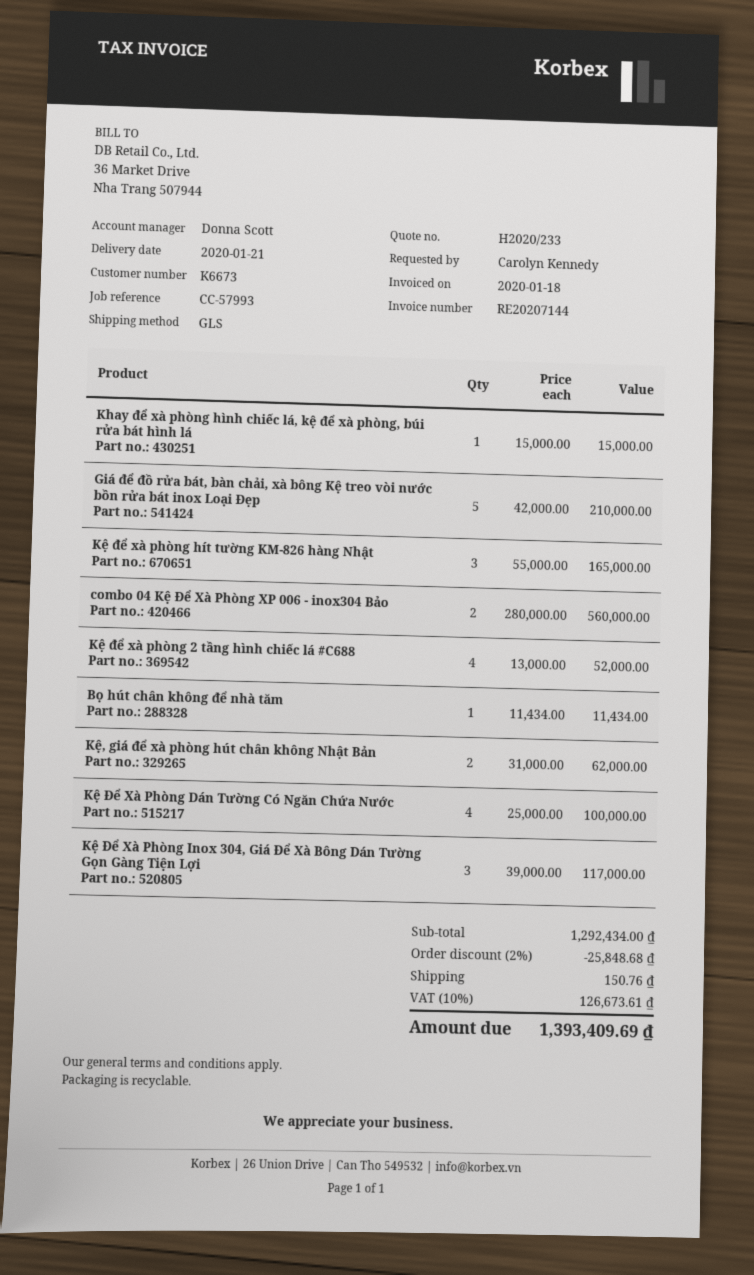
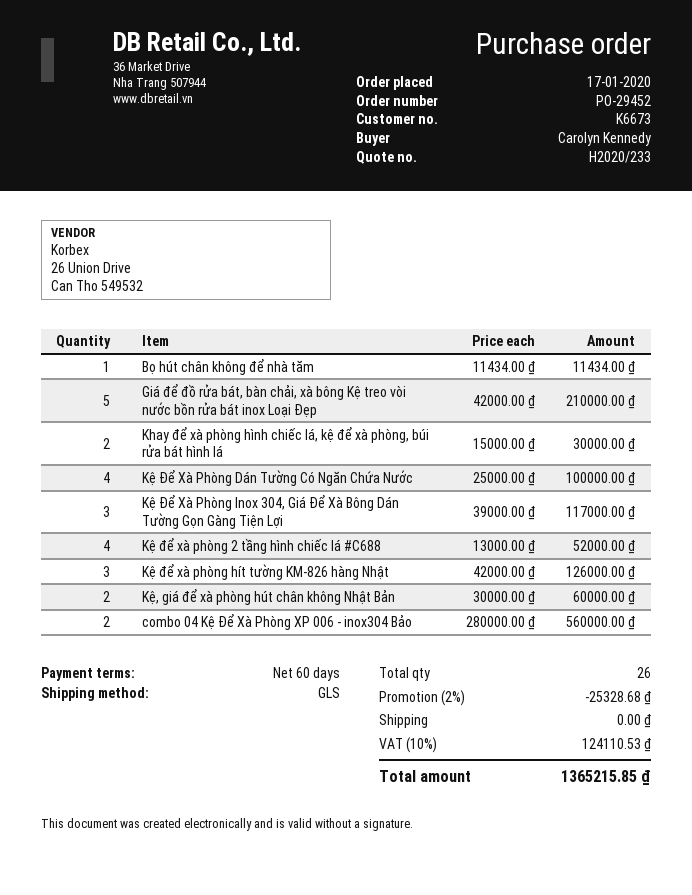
Khay để xà phòng hình chiếc lá, kệ để xà phòng, búi rửa bát hình lá: 1 x 15000.00 = 15000.00 -> 2 x 15000.00 = 30000.00
Kệ để xà phòng hít tường KM-826 hàng Nhật: 3 x 55000.00 = 165000.00 -> 3 x 42000.00 = 126000.00
Kệ, giá để xà phòng hút chân không Nhật Bản: 2 x 31000.00 = 62000.00 -> 2 x 30000.00 = 60000.00
discount: 2% = 25848.68 -> 2% = 25328.68
shipping: 150.76 -> 0.00
tax: 10% = 126673.61 -> 10% = 124110.53
total: 1393409.69 -> 1365215.85

